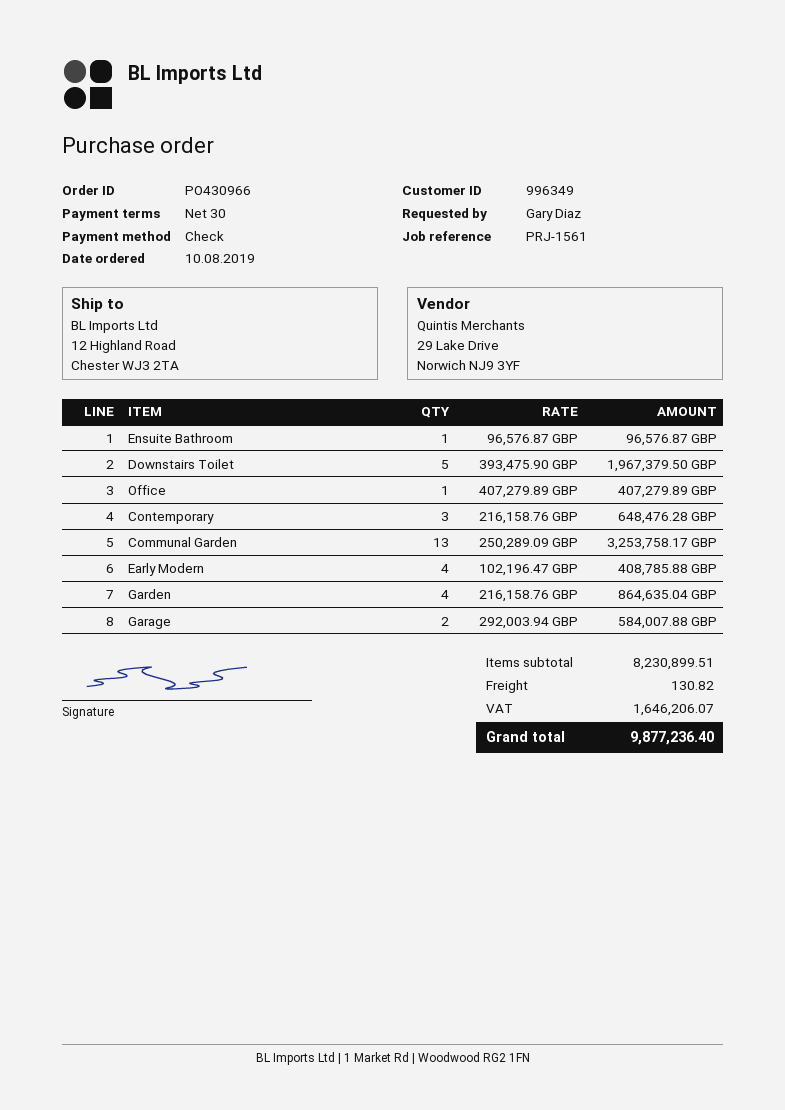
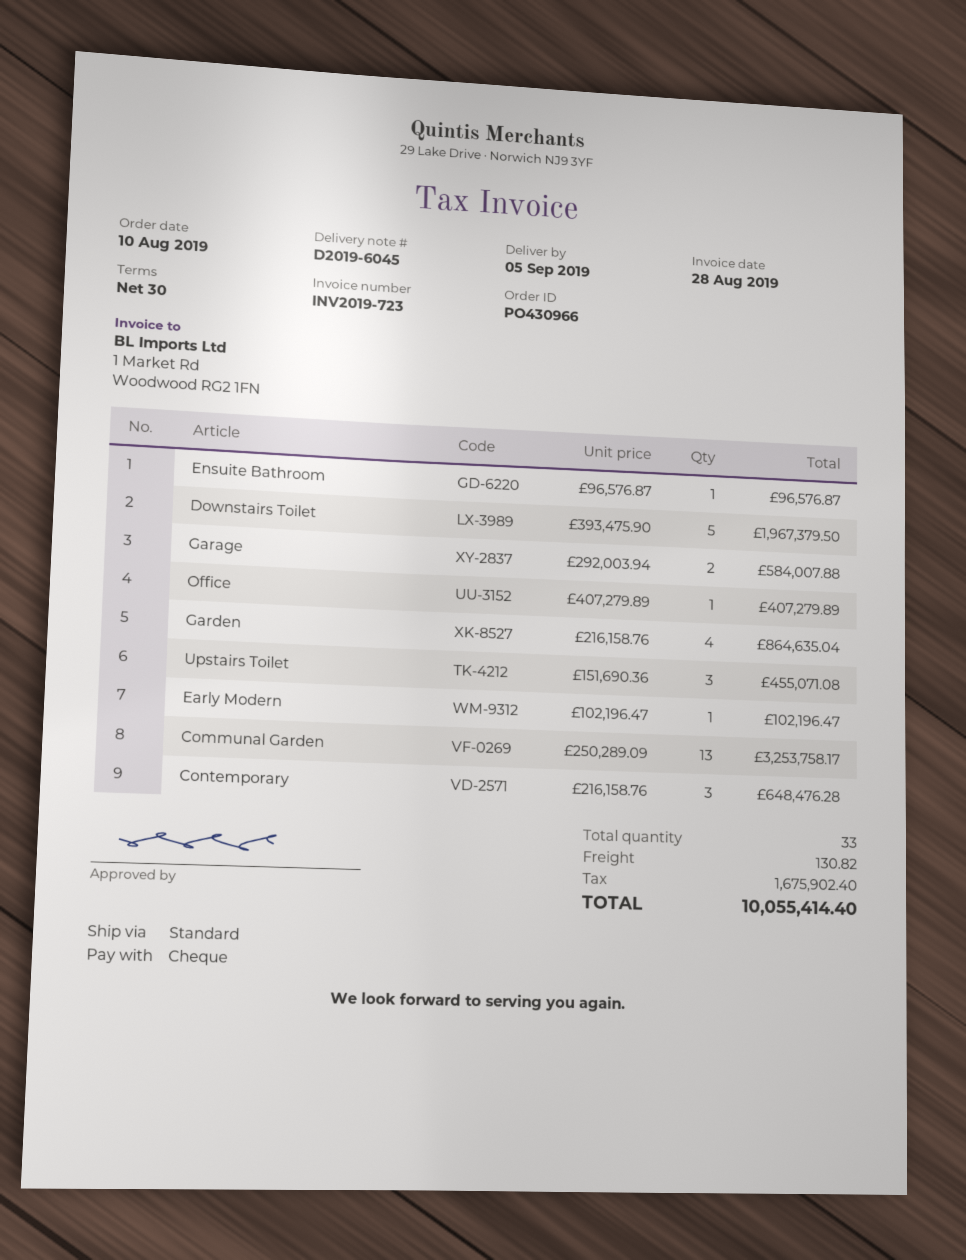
Early Modern: 4 x 102196.47 = 408785.88 -> 1 x 102196.47 = 102196.47
Upstairs Toilet: none -> 3 x 151690.36 = 455071.08
tax: 1646206.07 -> 1675902.40
total: 9877236.40 -> 10055414.40

